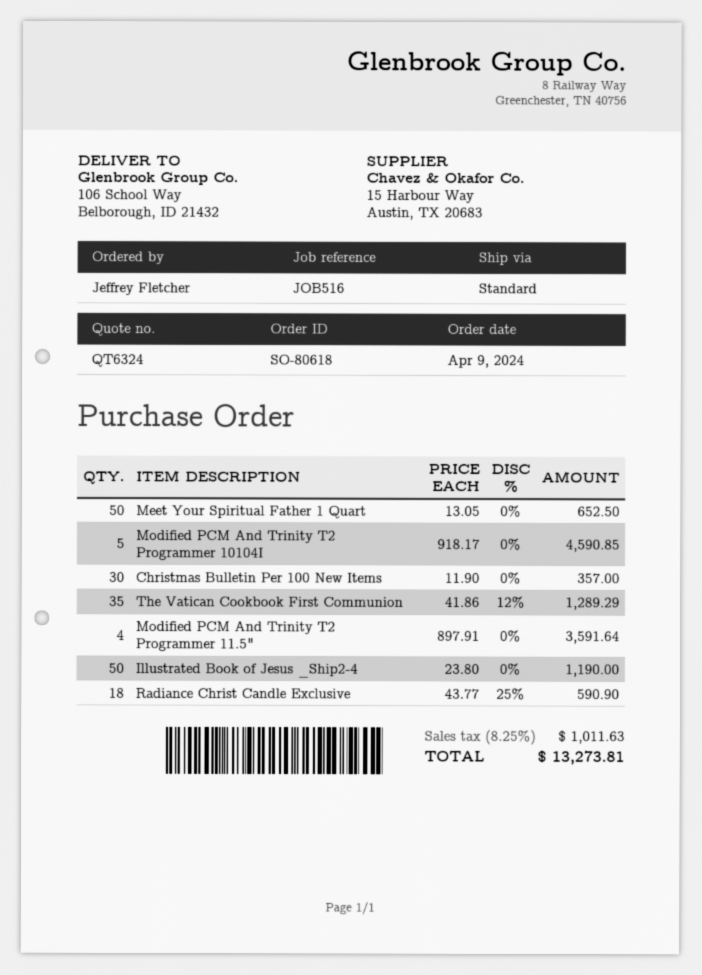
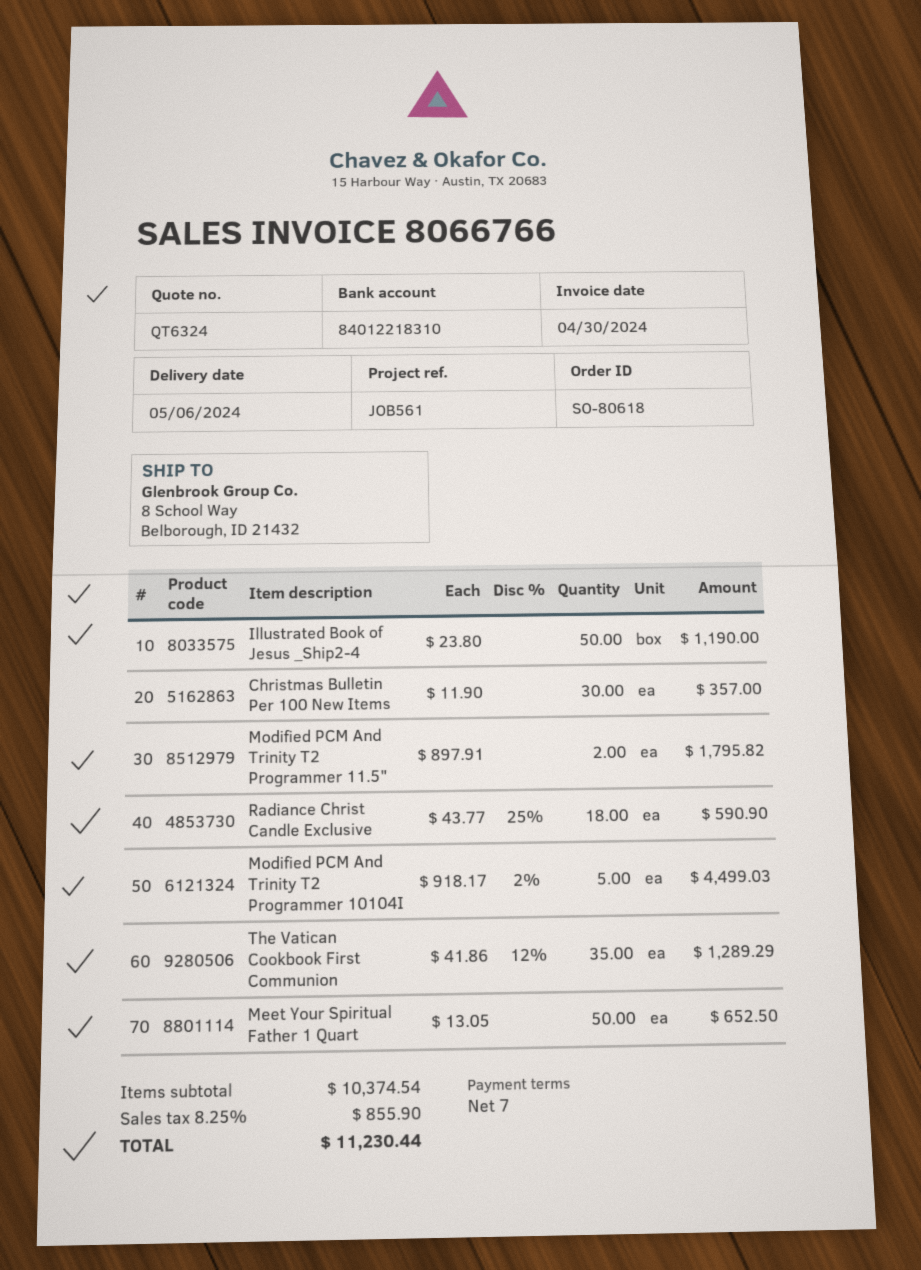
reference: JOB516 -> JOB561
ship to: 106 School Way, Belborough, ID 21432 -> 8 School Way, Belborough, ID 21432
Modified PCM And Trinity T2 Programmer 10104I: 5 x 918.17 = 4590.85 -> 5 x 918.17 - 2% = 4499.03
Modified PCM And Trinity T2 Programmer 11.5": 4 x 897.91 = 3591.64 -> 2 x 897.91 = 1795.82
tax: 8.25% = 1011.63 -> 8.25% = 855.90
total: 13273.81 -> 11230.44

